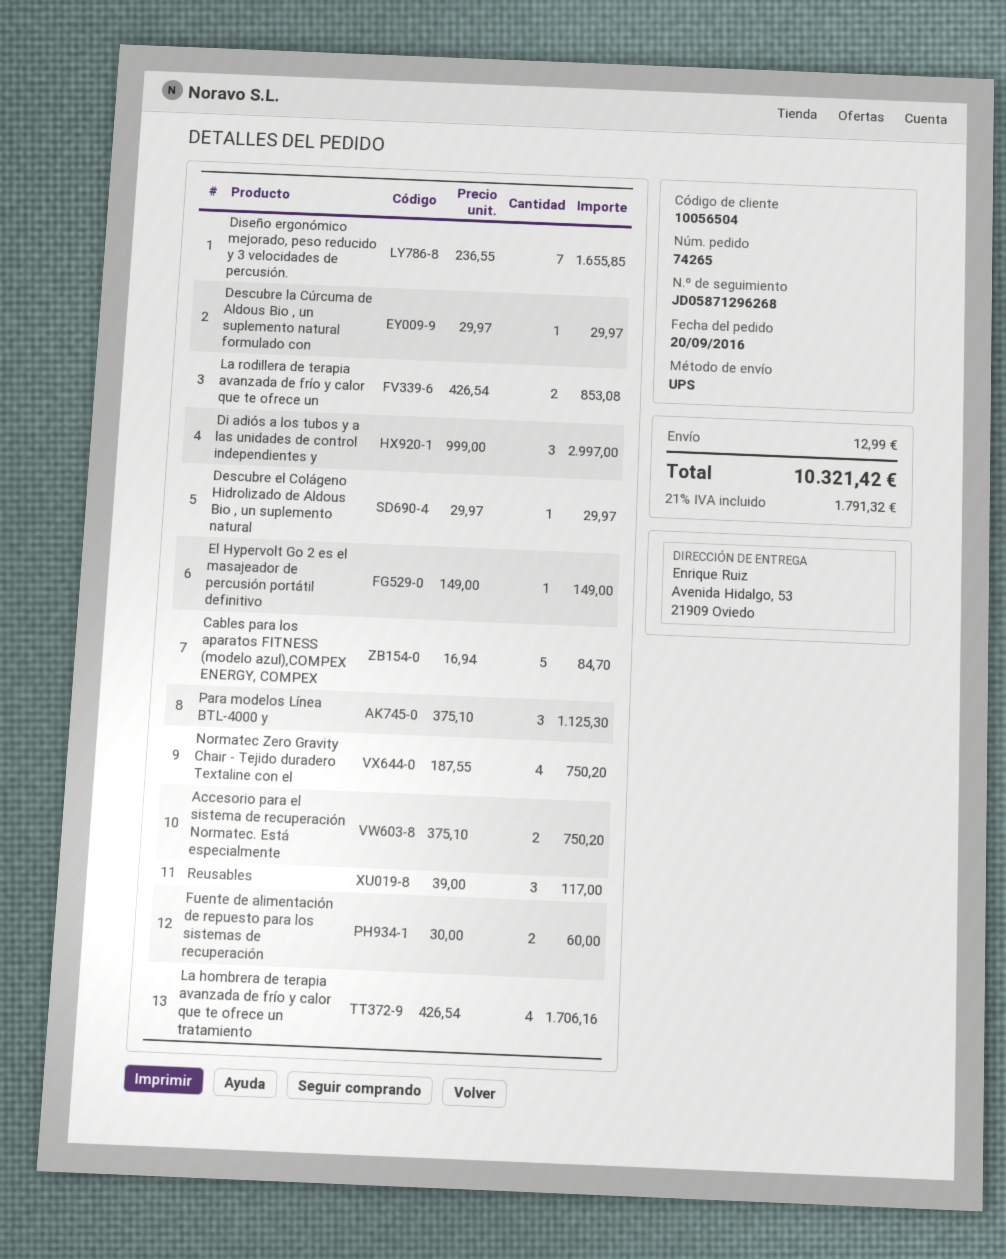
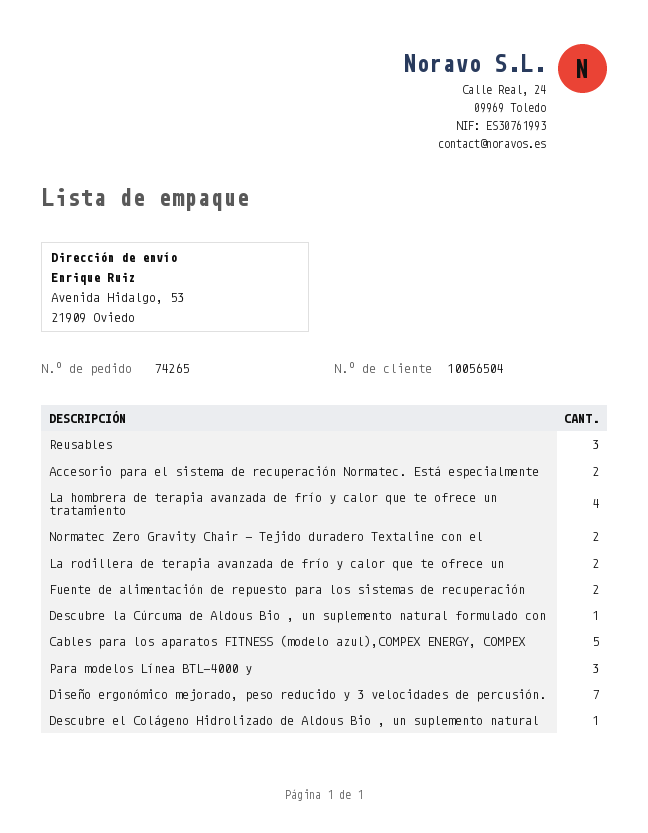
Di adiós a los tubos y a las unidades de control independientes y: 3 -> none
El Hypervolt Go 2 es el masajeador de percusión portátil definitivo: 1 -> none
Normatec Zero Gravity Chair - Tejido duradero Textaline con el: 4 -> 2

